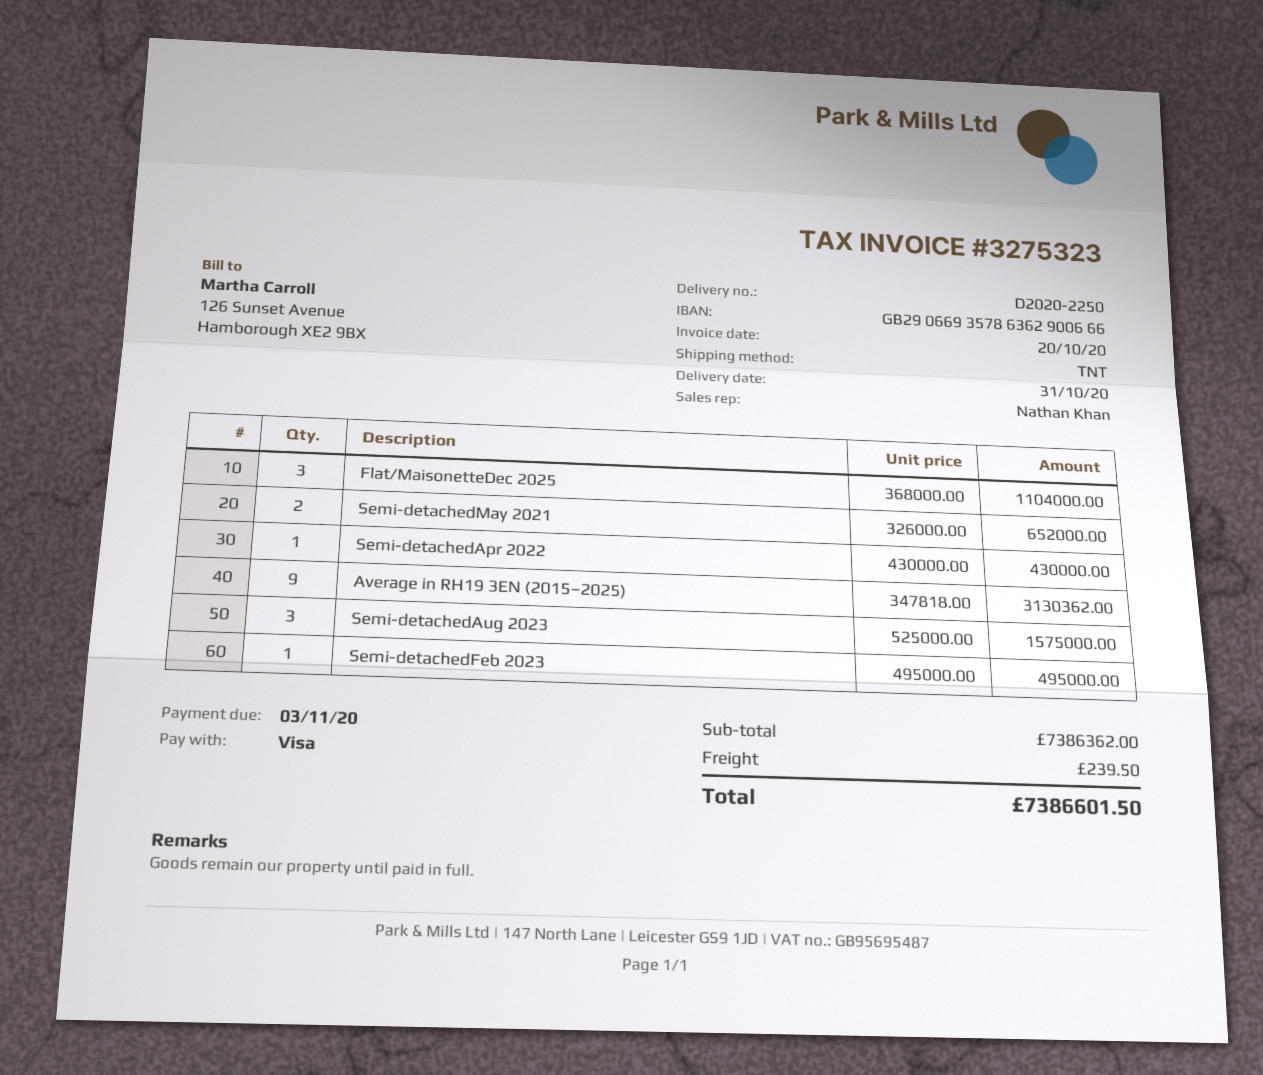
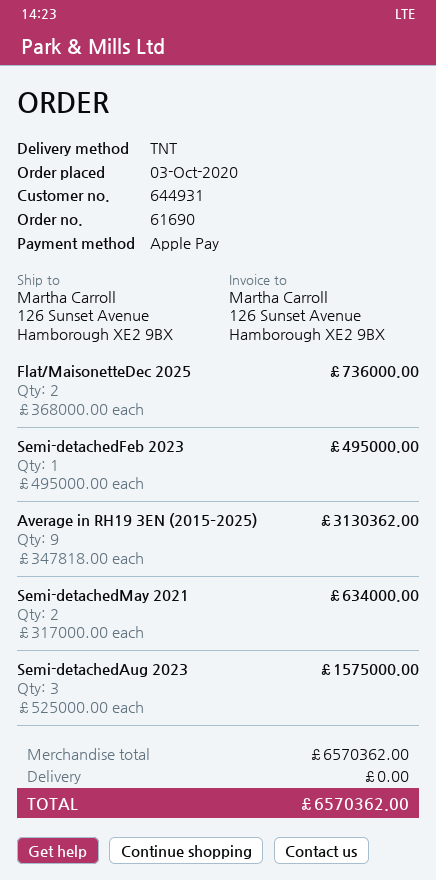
payment method: Visa -> Apple Pay
Flat/MaisonetteDec 2025: 3 x 368000.00 = 1104000.00 -> 2 x 368000.00 = 736000.00
Semi-detachedMay 2021: 2 x 326000.00 = 652000.00 -> 2 x 317000.00 = 634000.00
Semi-detachedApr 2022: 1 x 430000.00 = 430000.00 -> none
subtotal: 7386362.00 -> 6570362.00
shipping: 239.50 -> 0.00
total: 7386601.50 -> 6570362.00

